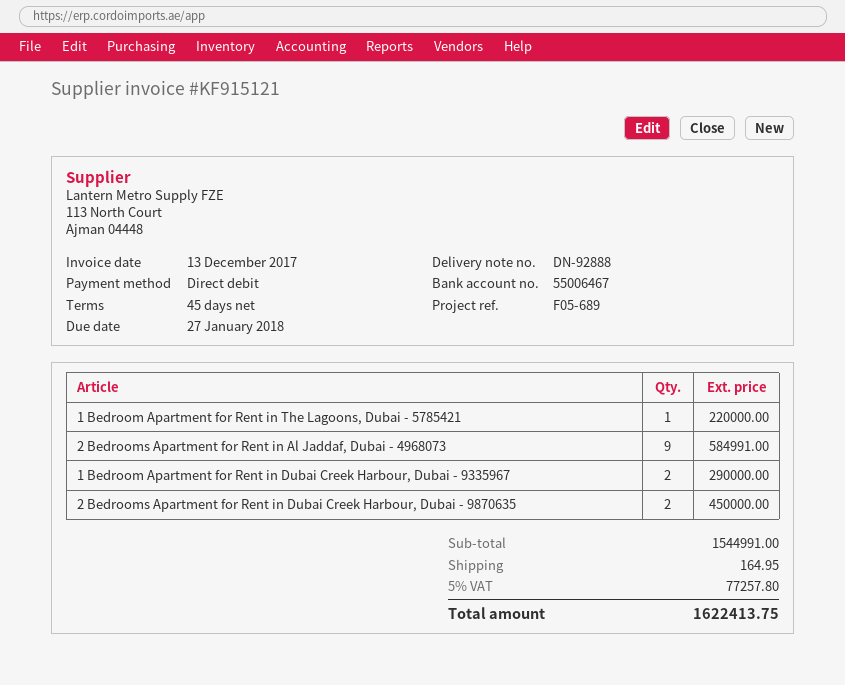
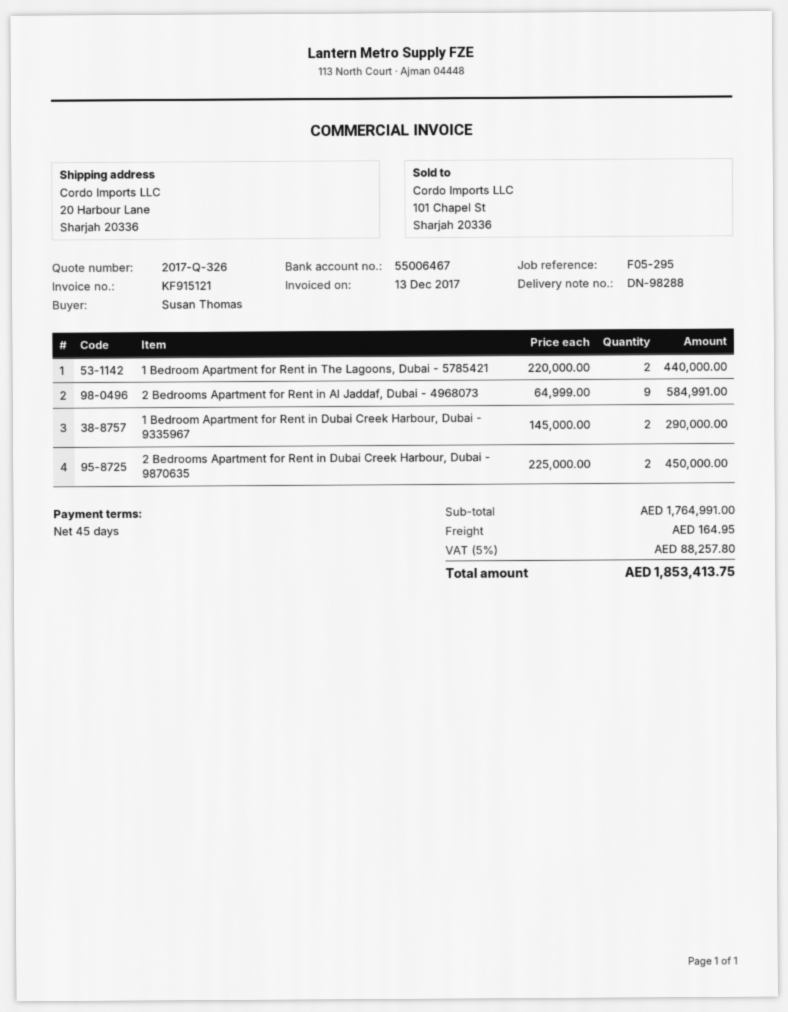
delivery note number: DN-92888 -> DN-98288
reference: F05-689 -> F05-295
1 Bedroom Apartment for Rent in The Lagoons, Dubai - 5785421: 1 for 220000.00 -> 2 for 440000.00
subtotal: 1544991.00 -> 1764991.00
tax: 5% = 77257.80 -> 5% = 88257.80
total: 1622413.75 -> 1853413.75

